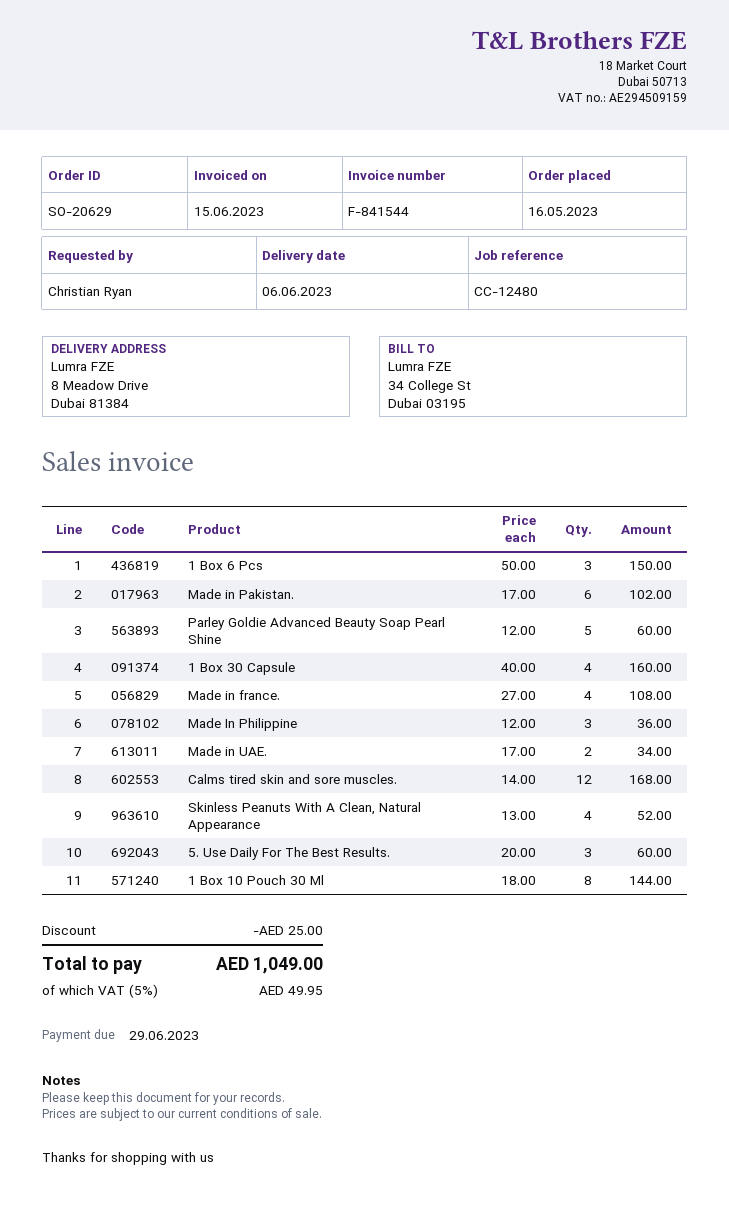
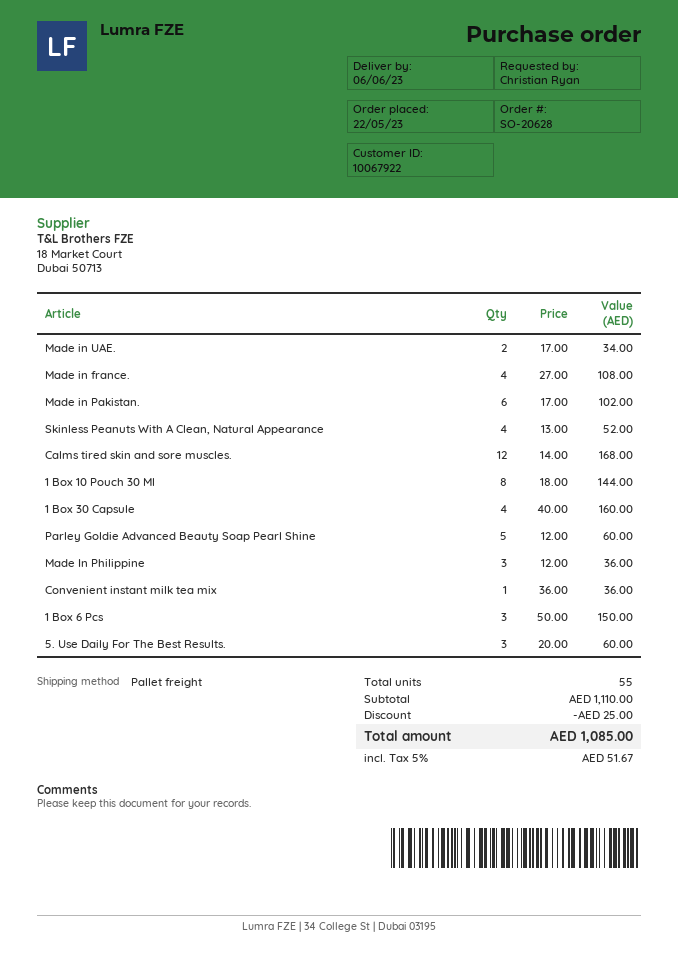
order number: SO-20629 -> SO-20628
order date: 2023-05-16 -> 2023-05-22
Convenient instant milk tea mix: none -> 1 x 36.00 = 36.00
tax: 5% = 49.95 -> 5% = 51.67
total: 1049.00 -> 1085.00

